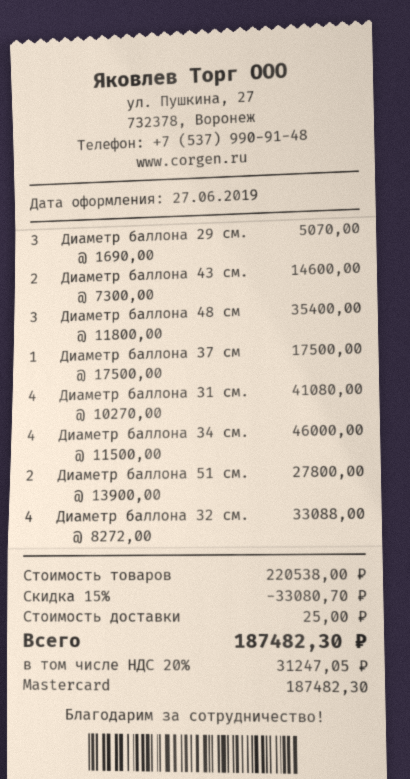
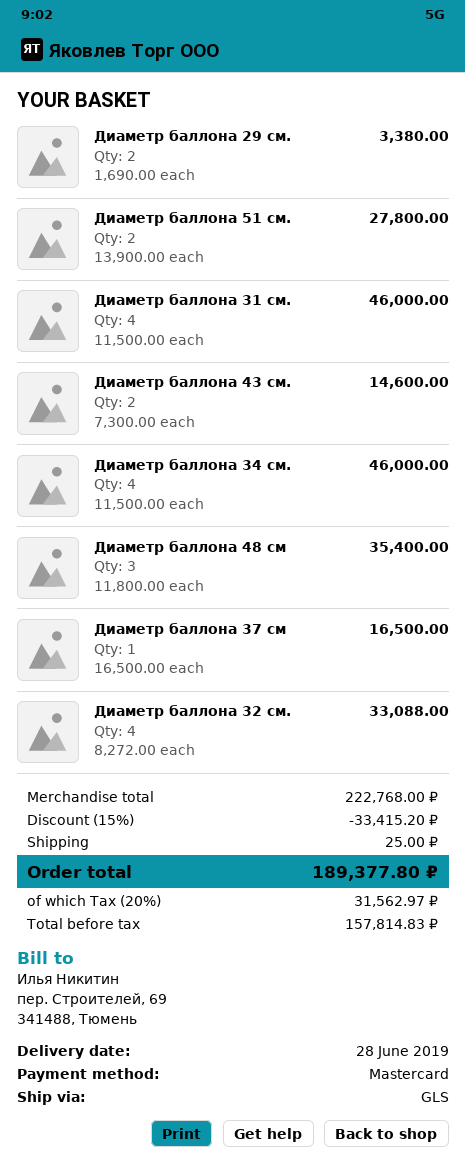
Диаметр баллона 29 см.: 3 x 1690.00 = 5070.00 -> 2 x 1690.00 = 3380.00
Диаметр баллона 37 см: 1 x 17500.00 = 17500.00 -> 1 x 16500.00 = 16500.00
Диаметр баллона 31 см.: 4 x 10270.00 = 41080.00 -> 4 x 11500.00 = 46000.00
subtotal: 220538.00 -> 222768.00
discount: 15% = 33080.70 -> 15% = 33415.20
tax: 20% = 31247.05 -> 20% = 31562.97
total: 187482.30 -> 189377.80

